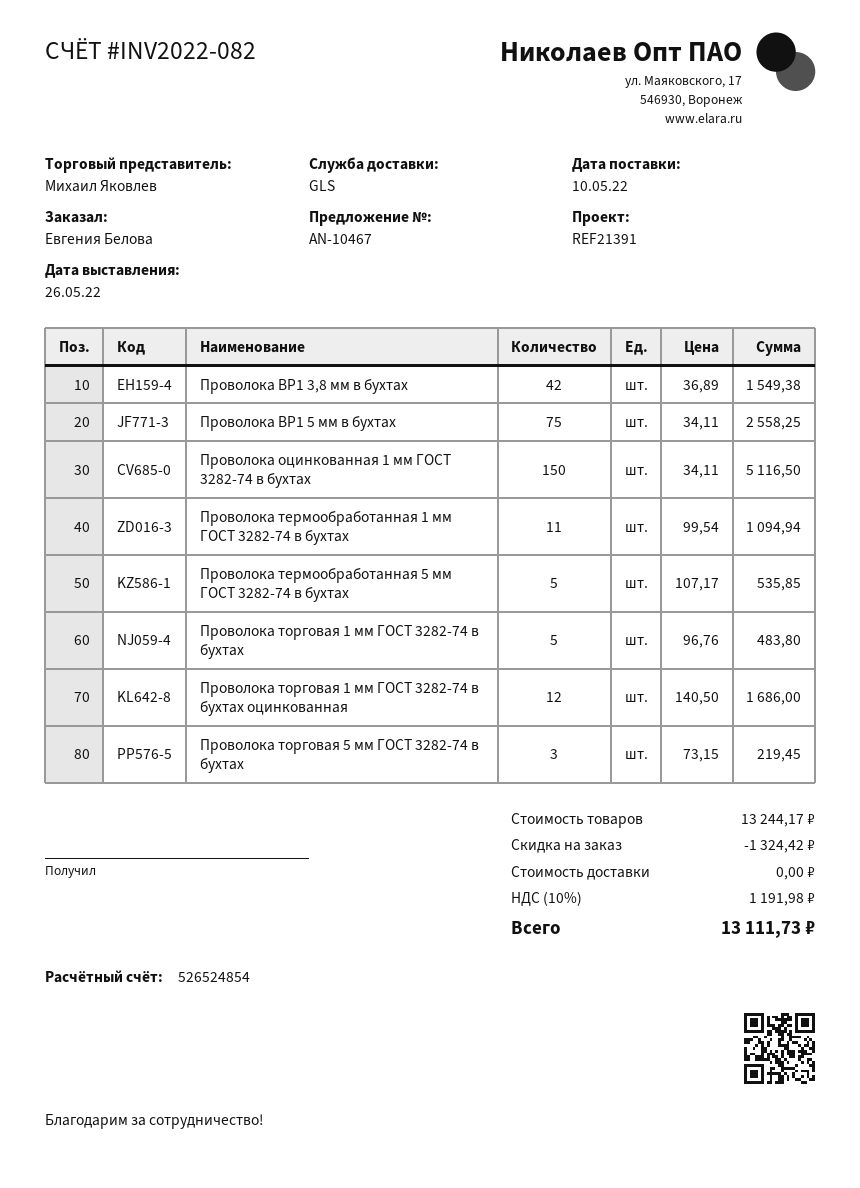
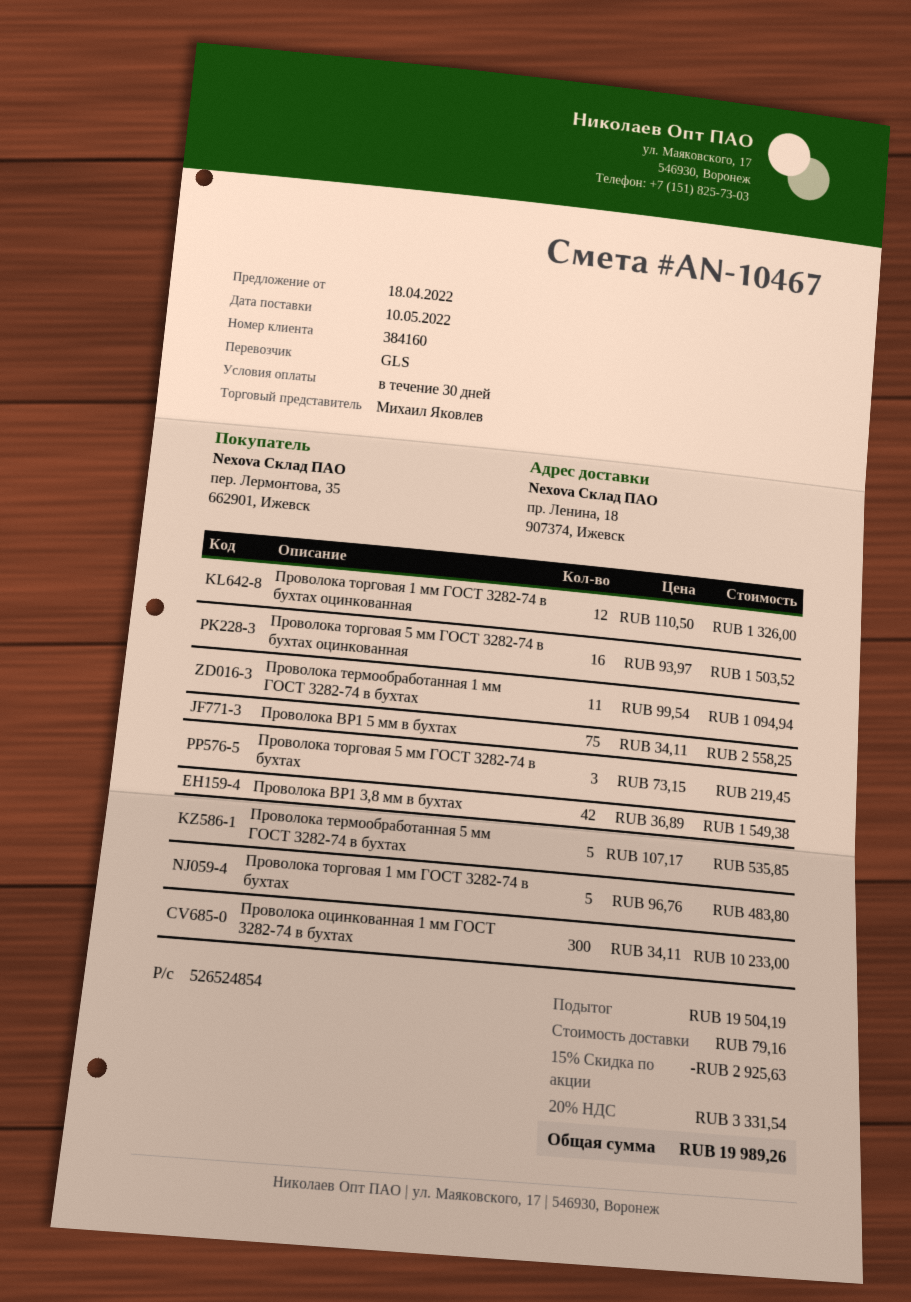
Проволока оцинкованная 1 мм ГОСТ 3282-74 в бухтах: 150 x 34.11 = 5116.50 -> 300 x 34.11 = 10233.00
Проволока торговая 1 мм ГОСТ 3282-74 в бухтах оцинкованная: 12 x 140.50 = 1686.00 -> 12 x 110.50 = 1326.00
Проволока торговая 5 мм ГОСТ 3282-74 в бухтах оцинкованная: none -> 16 x 93.97 = 1503.52
subtotal: 13244.17 -> 19504.19
discount: 1324.42 -> 2925.63
shipping: 0.00 -> 79.16
tax: 10% = 1191.98 -> 20% = 3331.54
total: 13111.73 -> 19989.26

